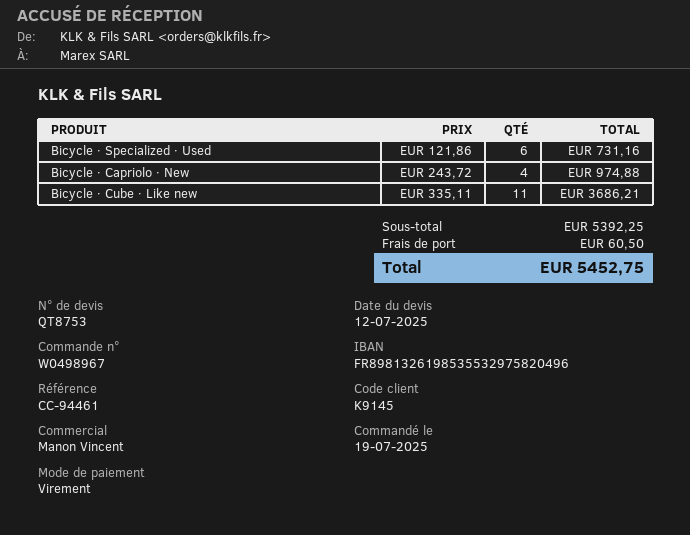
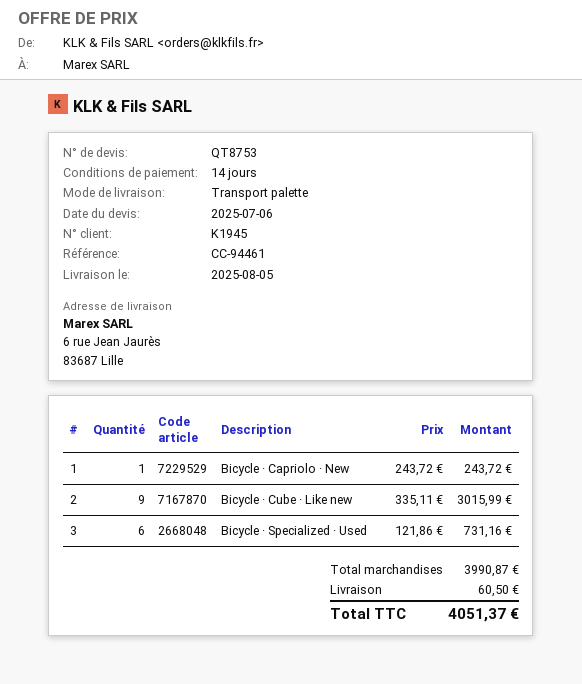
quote date: 2025-07-12 -> 2025-07-06
customer number: K9145 -> K1945
Bicycle · Capriolo · New: 4 x 243.72 = 974.88 -> 1 x 243.72 = 243.72
Bicycle · Cube · Like new: 11 x 335.11 = 3686.21 -> 9 x 335.11 = 3015.99
subtotal: 5392.25 -> 3990.87
total: 5452.75 -> 4051.37

